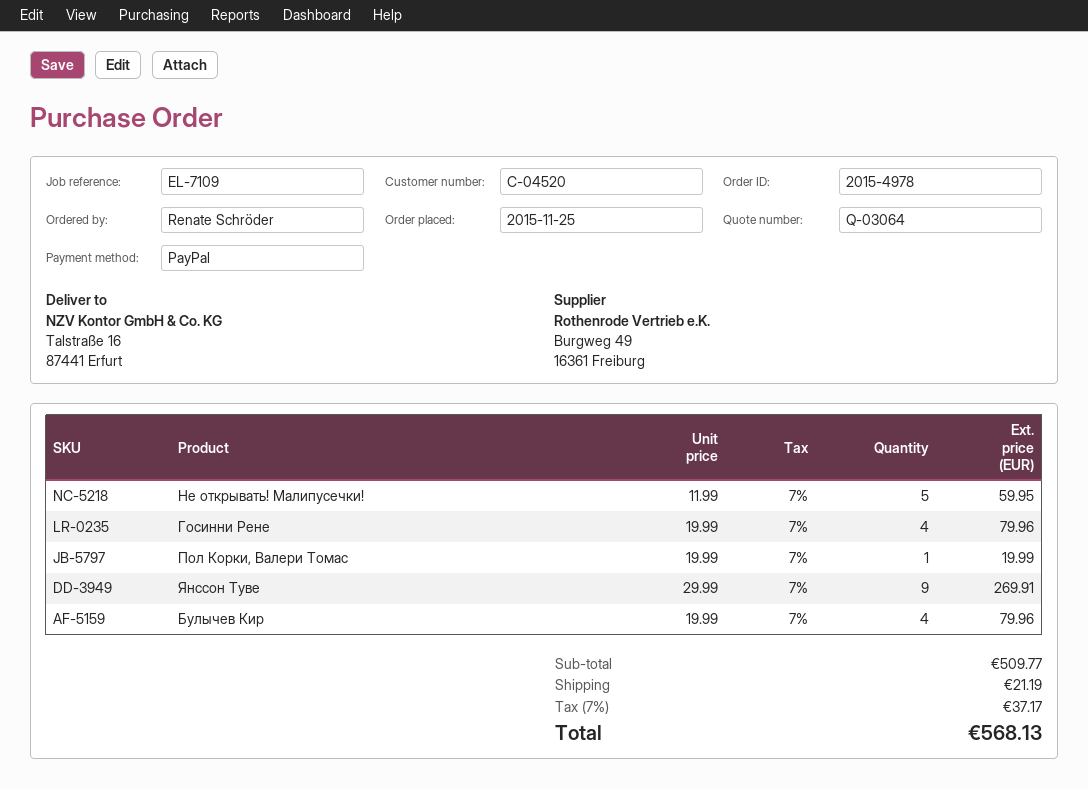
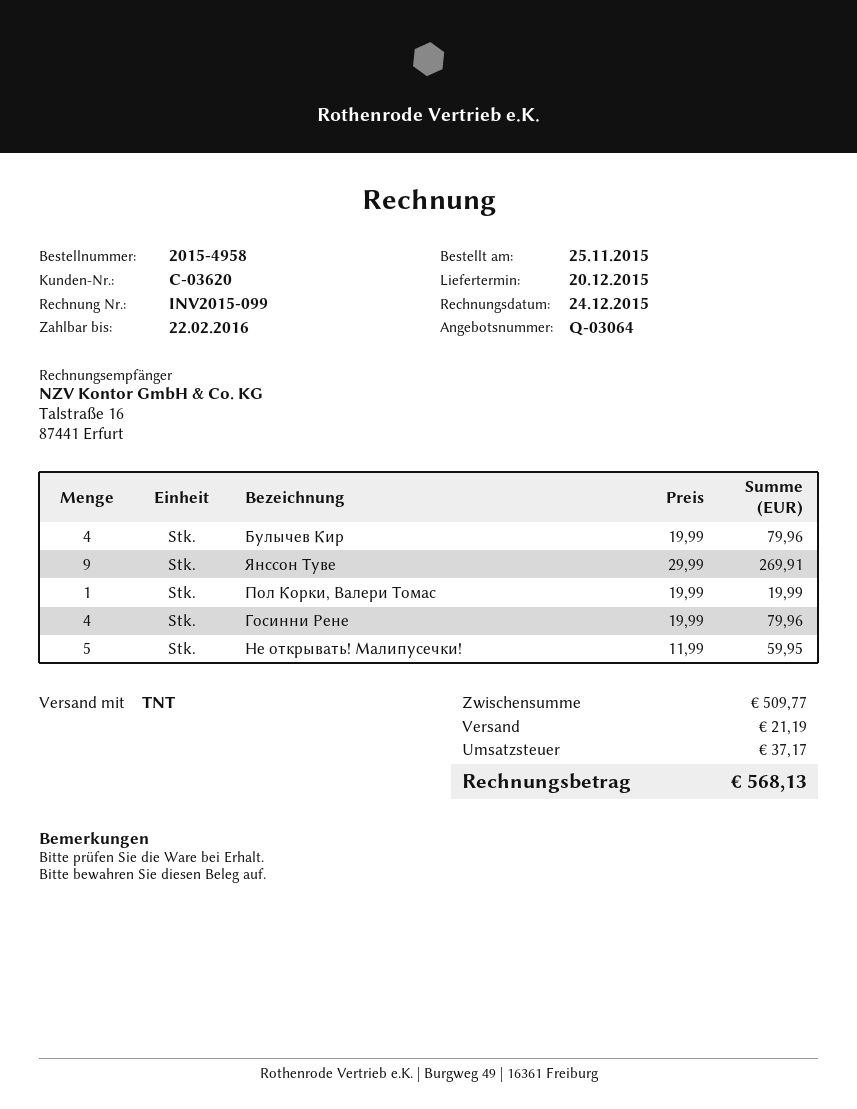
order number: 2015-4978 -> 2015-4958
customer number: C-04520 -> C-03620

